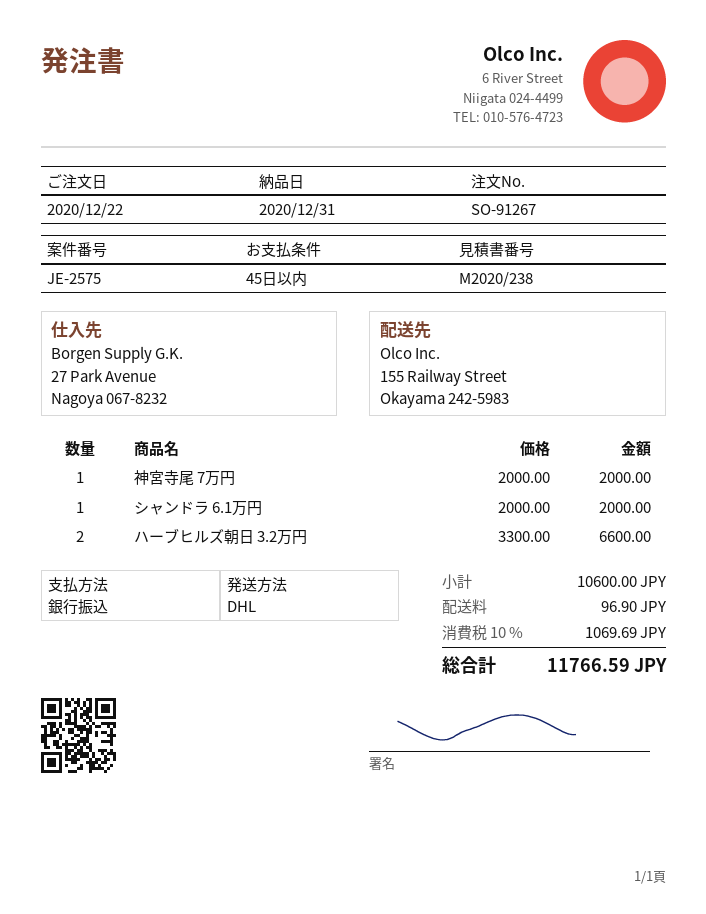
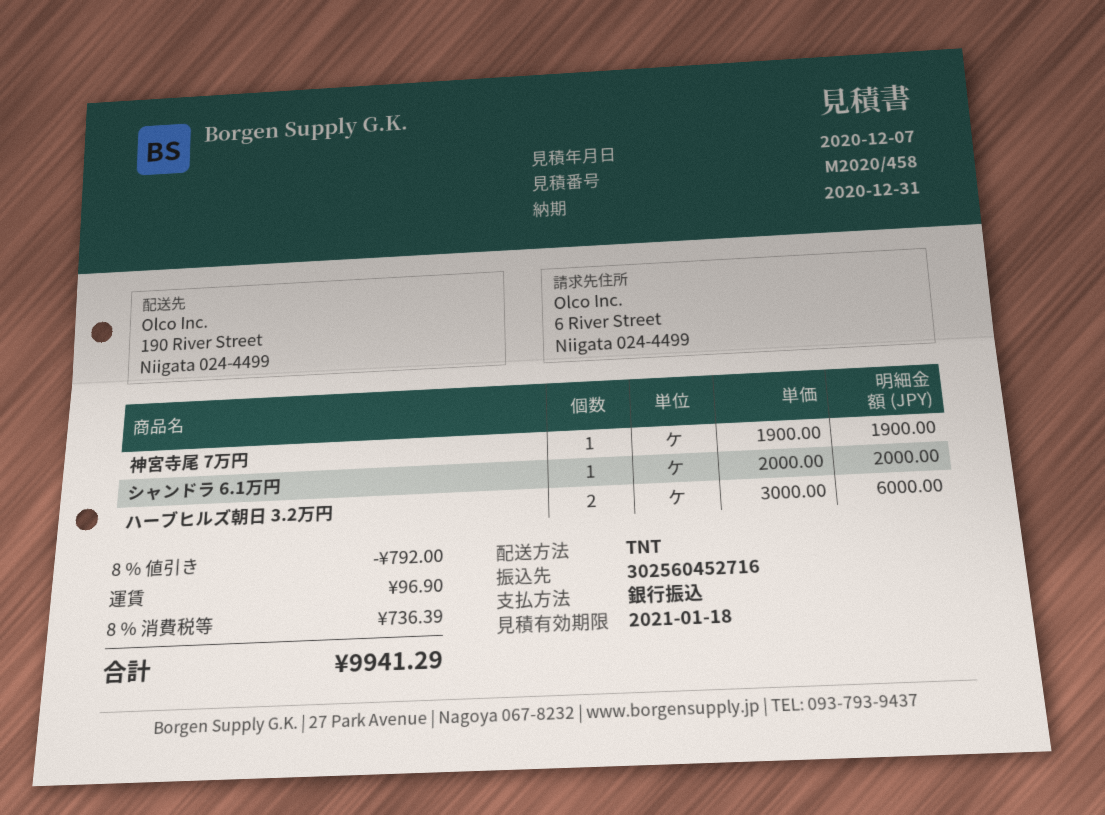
quote number: M2020/238 -> M2020/458
shipping method: DHL -> TNT
ship to: 155 Railway Street, Okayama 242-5983 -> 190 River Street, Niigata 024-4499
神宮寺尾 7万円: 1 x 2000.00 = 2000.00 -> 1 x 1900.00 = 1900.00
ハーブヒルズ朝日 3.2万円: 2 x 3300.00 = 6600.00 -> 2 x 3000.00 = 6000.00
discount: none -> 8% = 792.00
tax: 10% = 1069.69 -> 8% = 736.39
total: 11766.59 -> 9941.29

